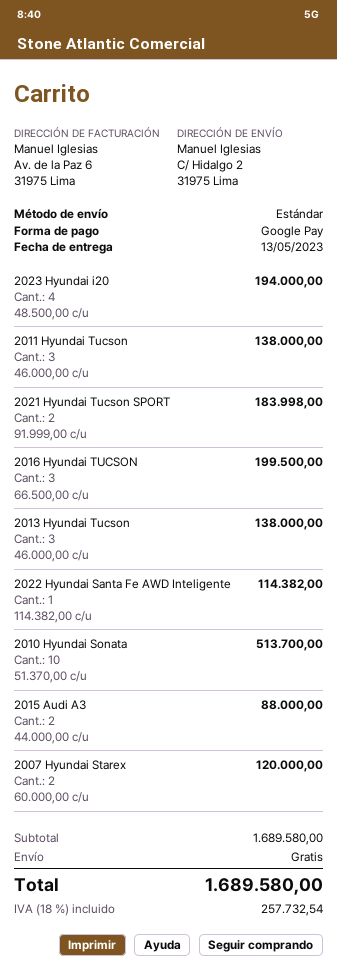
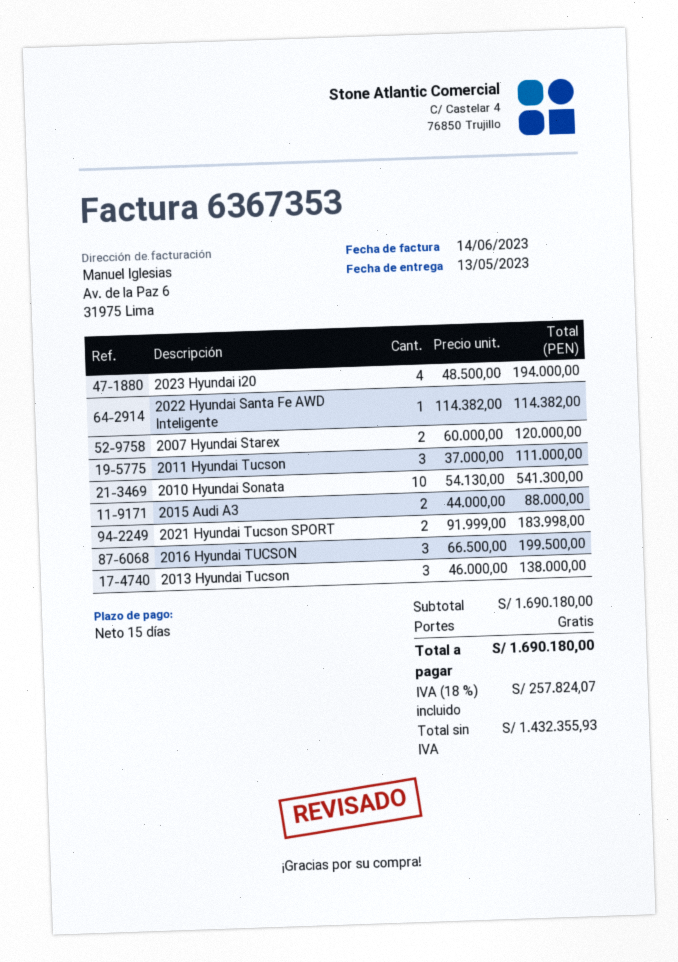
2011 Hyundai Tucson: 3 x 46000.00 = 138000.00 -> 3 x 37000.00 = 111000.00
2010 Hyundai Sonata: 10 x 51370.00 = 513700.00 -> 10 x 54130.00 = 541300.00
subtotal: 1689580.00 -> 1690180.00
tax: 18% = 257732.54 -> 18% = 257824.07
total: 1689580.00 -> 1690180.00

